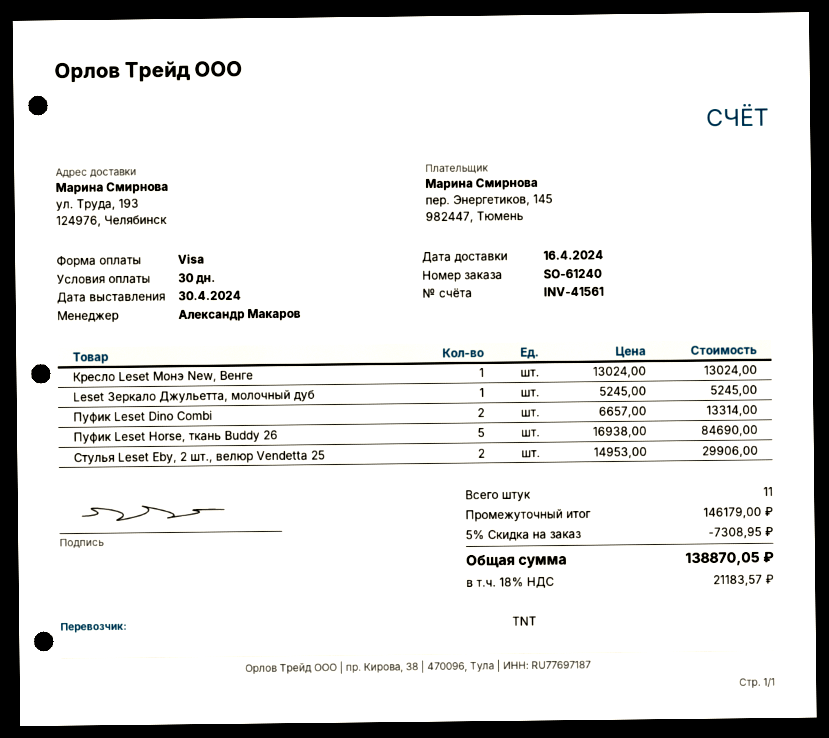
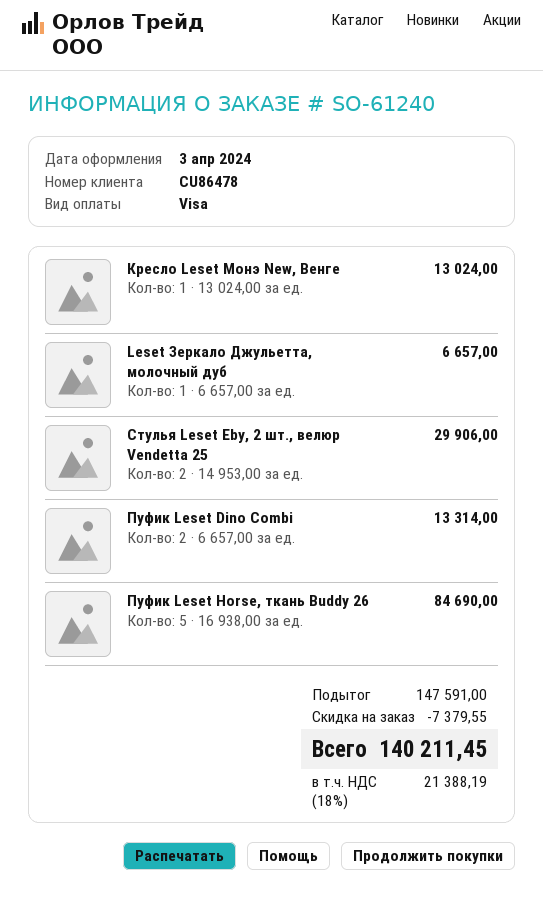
Leset Зеркало Джульетта, молочный дуб: 1 x 5245.00 = 5245.00 -> 1 x 6657.00 = 6657.00
subtotal: 146179.00 -> 147591.00
discount: 7308.95 -> 7379.55
tax: 18% = 21183.57 -> 18% = 21388.19
total: 138870.05 -> 140211.45

